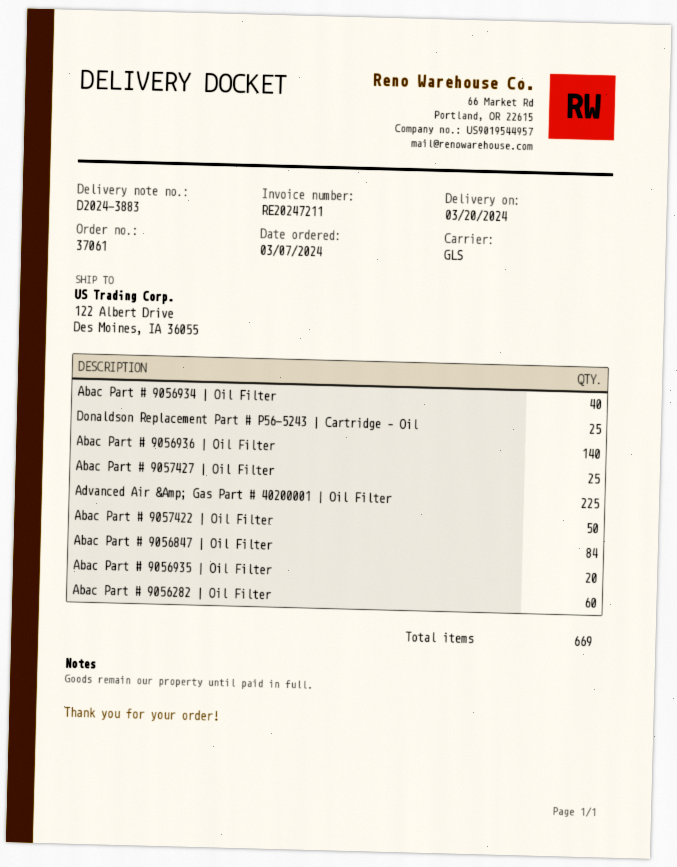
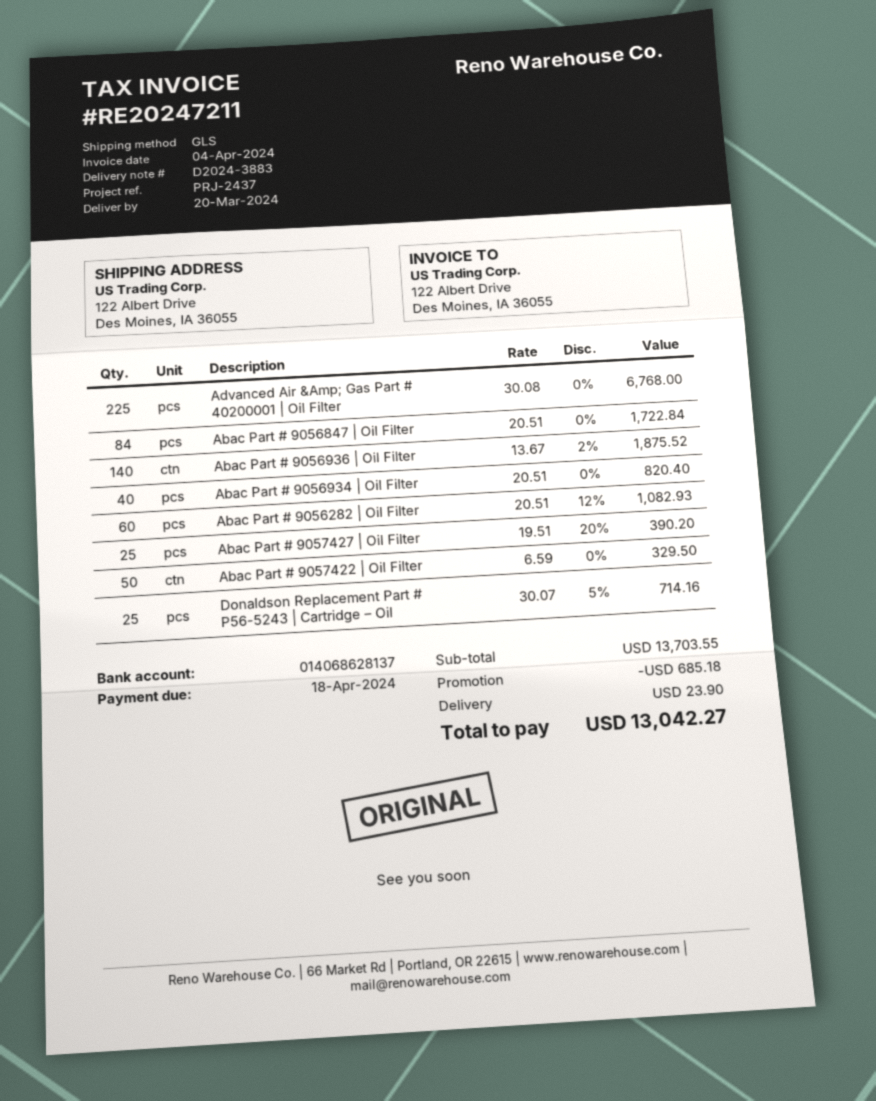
Abac Part # 9056935 | Oil Filter: 20 -> none

